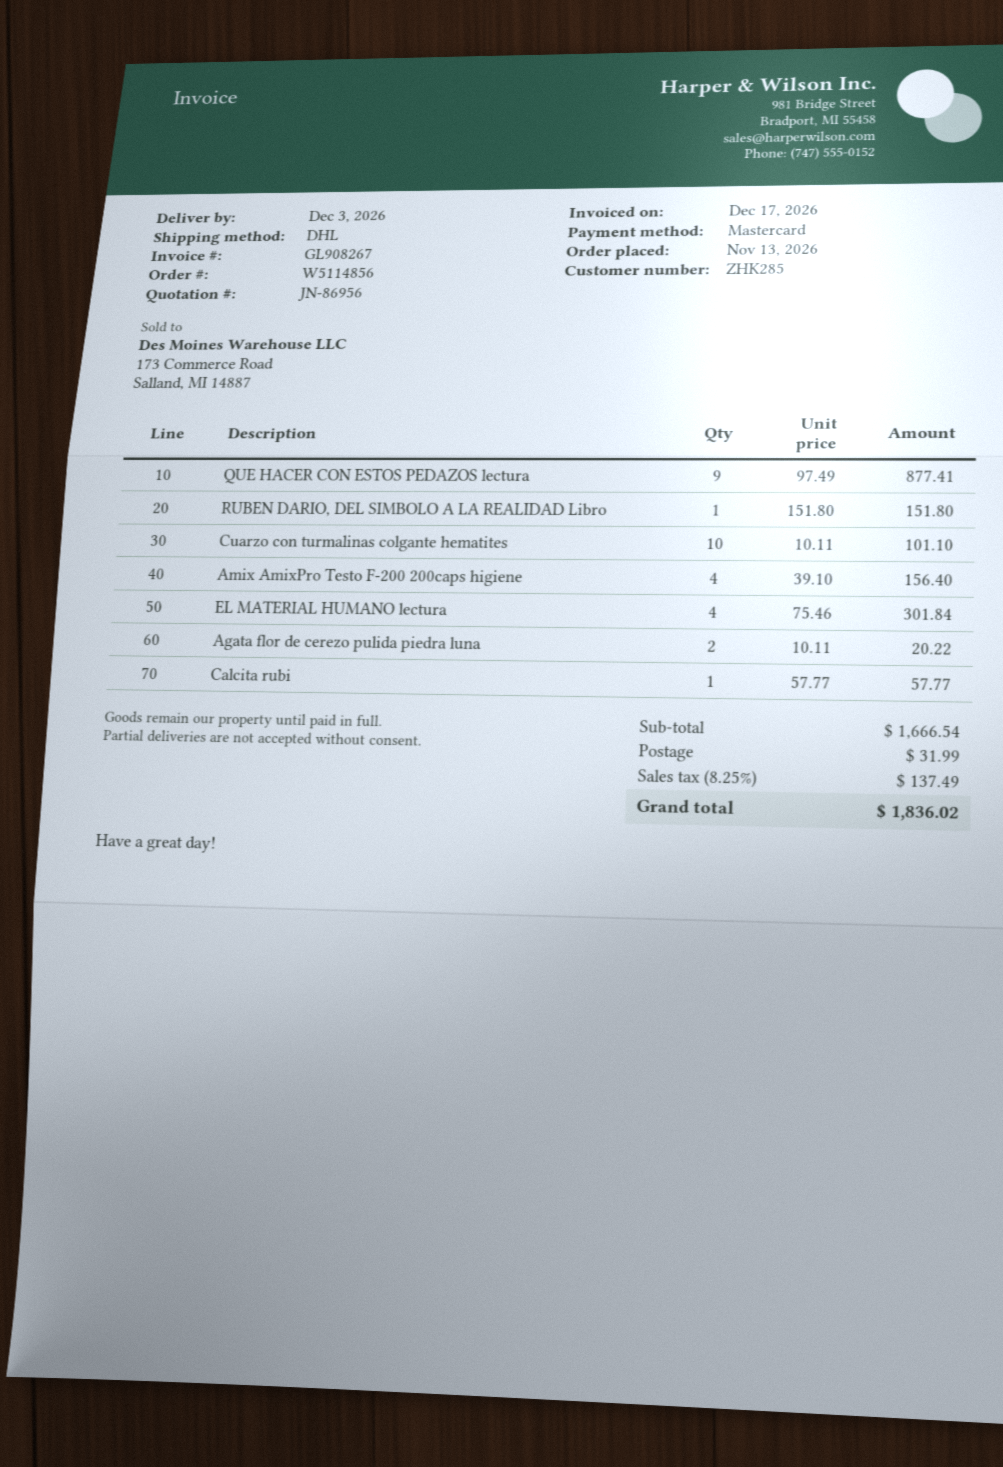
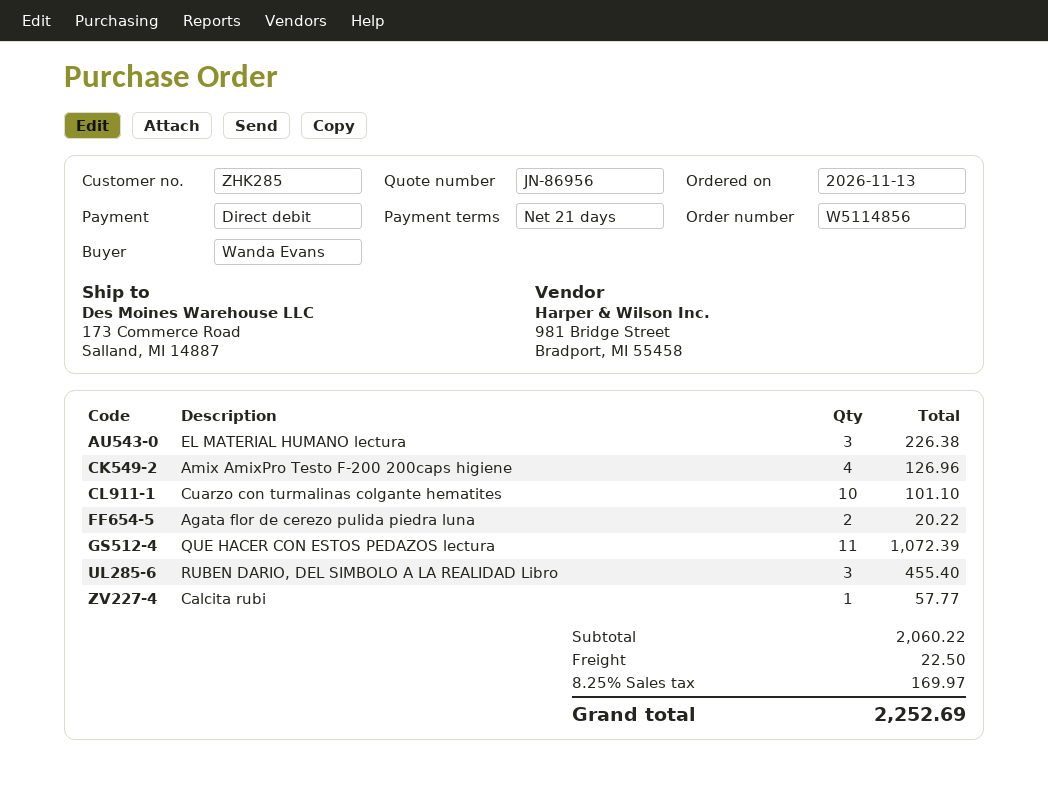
payment method: Mastercard -> direct debit
QUE HACER CON ESTOS PEDAZOS lectura: 9 for 877.41 -> 11 for 1072.39
RUBEN DARIO, DEL SIMBOLO A LA REALIDAD Libro: 1 for 151.80 -> 3 for 455.40
Amix AmixPro Testo F-200 200caps higiene: 4 for 156.40 -> 4 for 126.96
EL MATERIAL HUMANO lectura: 4 for 301.84 -> 3 for 226.38
subtotal: 1666.54 -> 2060.22
shipping: 31.99 -> 22.50
tax: 8.25% = 137.49 -> 8.25% = 169.97
total: 1836.02 -> 2252.69

